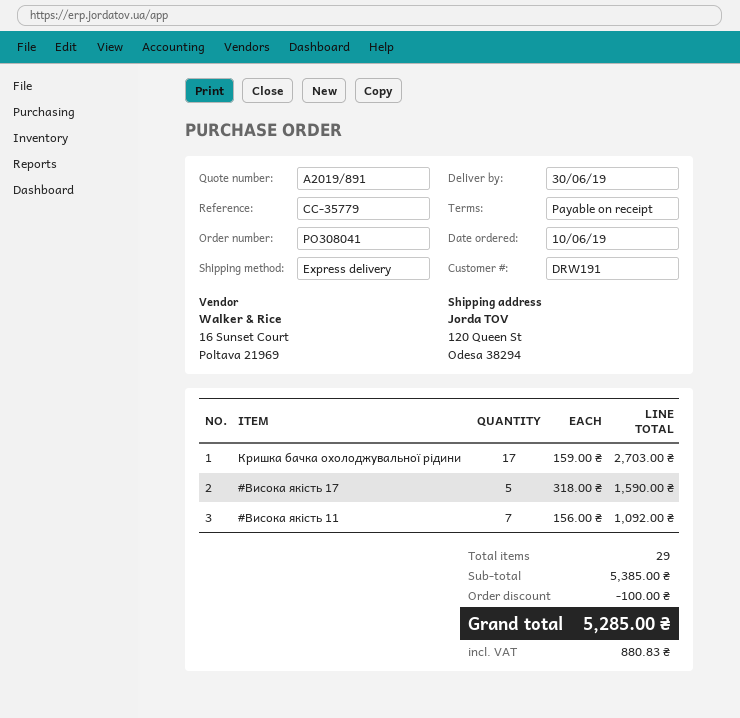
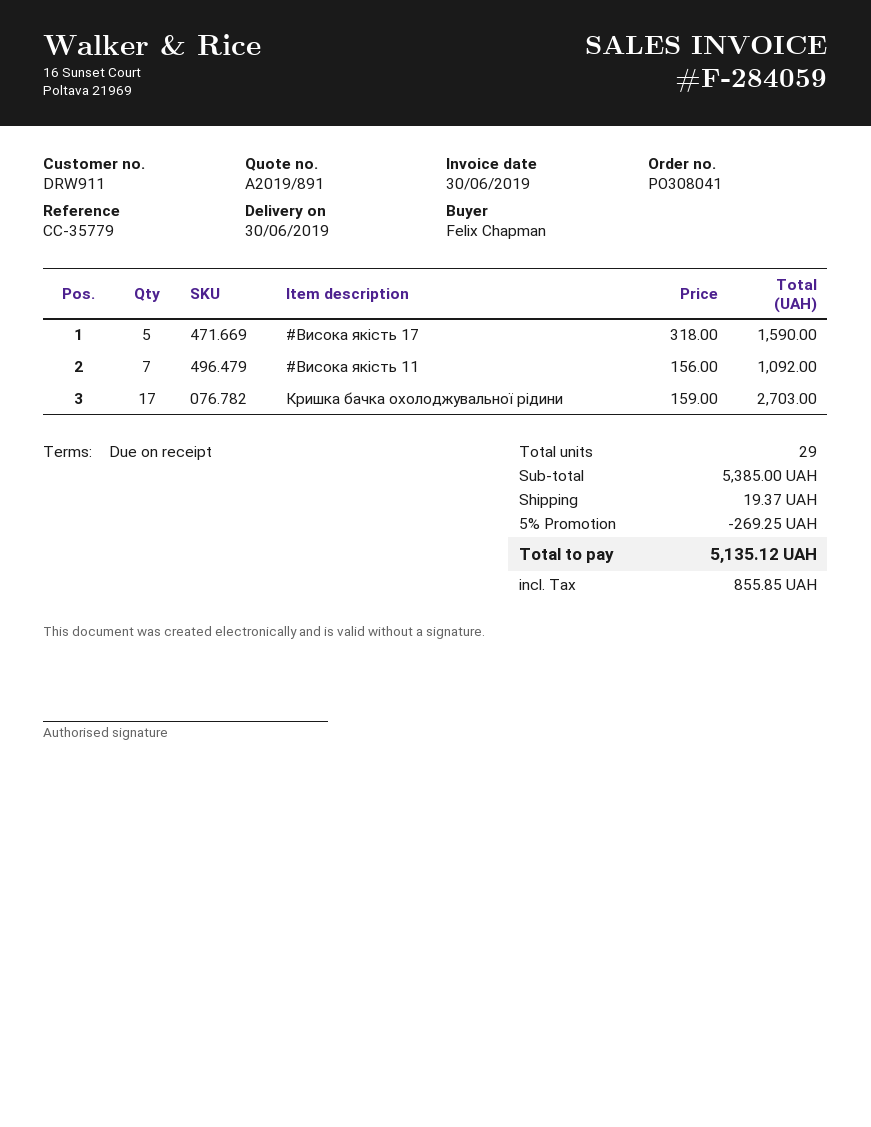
customer number: DRW191 -> DRW911
discount: 100.00 -> 269.25
shipping: none -> 19.37
tax: 880.83 -> 855.85
total: 5285.00 -> 5135.12

